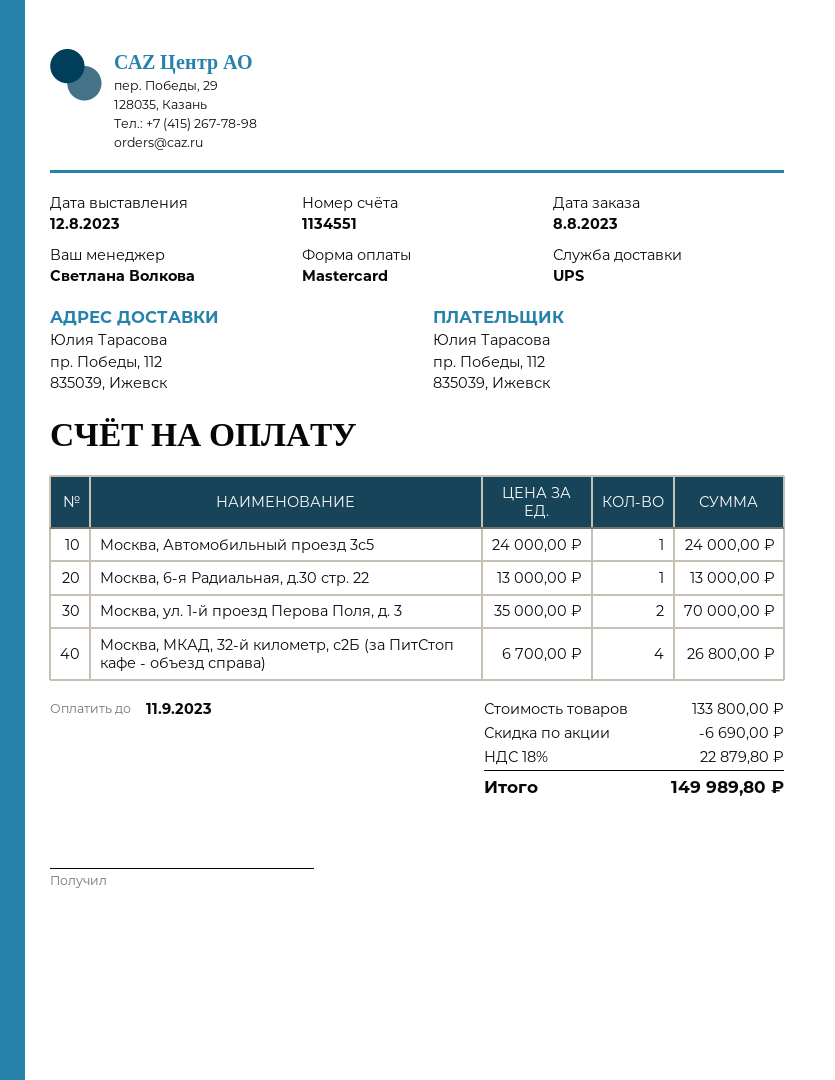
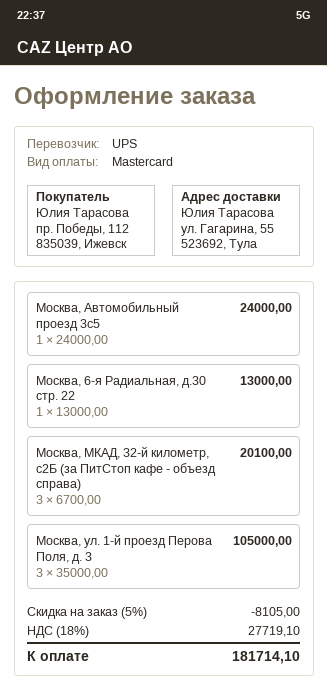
ship to: пр. Победы, 112, 835039, Ижевск -> ул. Гагарина, 55, 523692, Тула
Москва, ул. 1-й проезд Перова Поля, д. 3: 2 x 35000.00 = 70000.00 -> 3 x 35000.00 = 105000.00
Москва, МКАД, 32-й километр, с2Б (за ПитСтоп кафе - объезд справа): 4 x 6700.00 = 26800.00 -> 3 x 6700.00 = 20100.00
discount: 6690.00 -> 8105.00
tax: 18% = 22879.80 -> 18% = 27719.10
total: 149989.80 -> 181714.10

